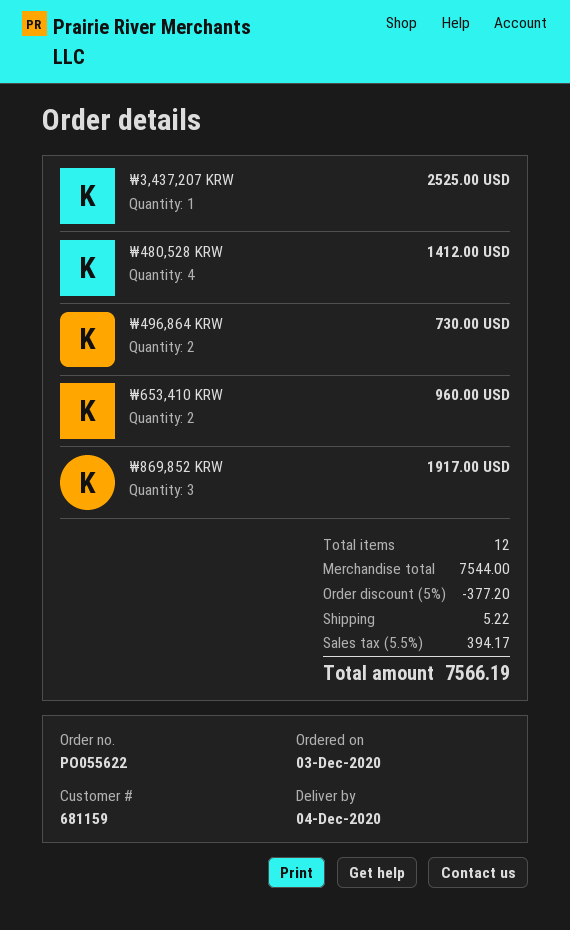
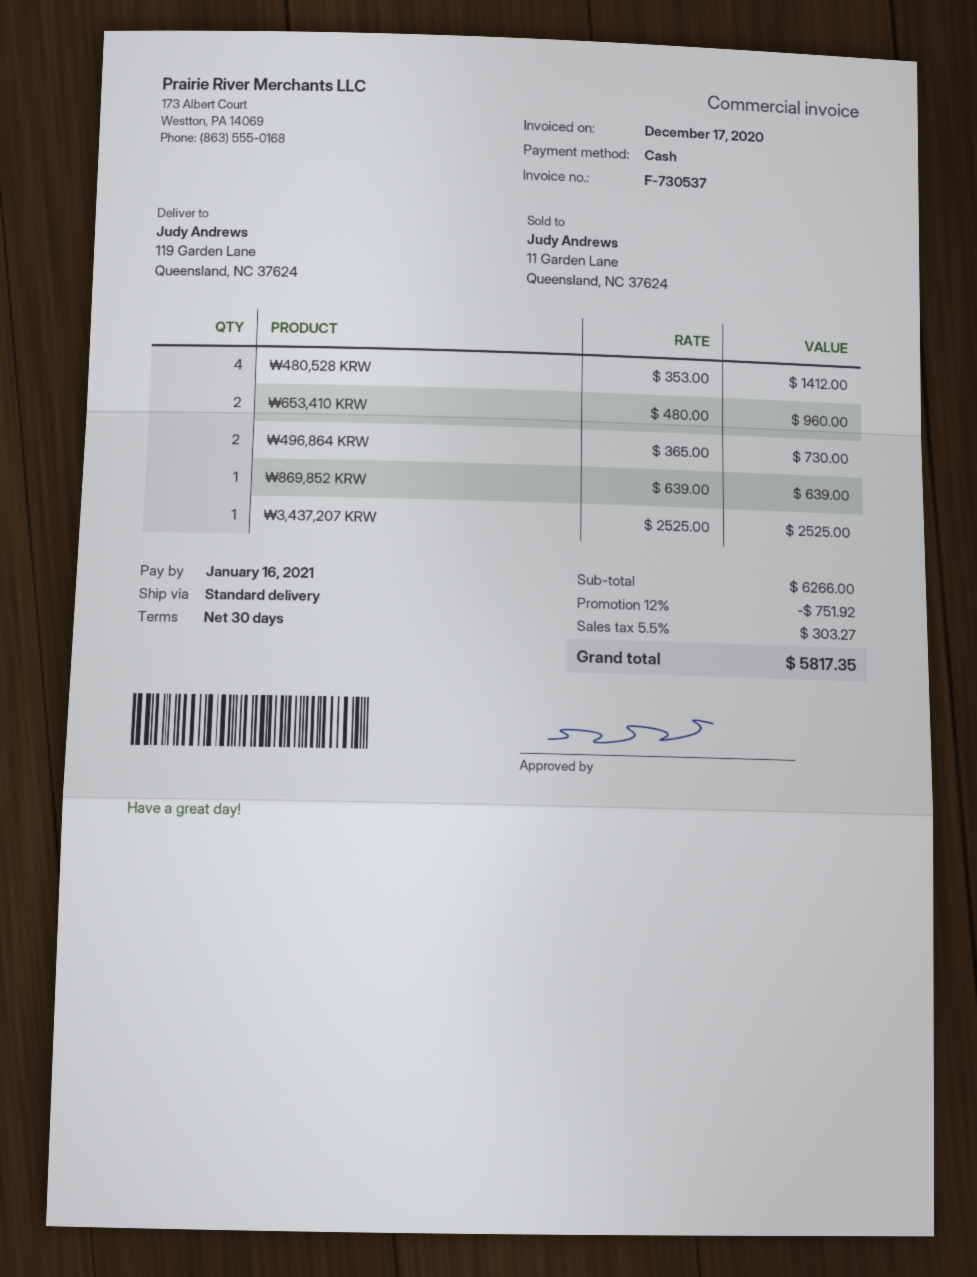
₩869,852 KRW: 3 for 1917.00 -> 1 for 639.00
subtotal: 7544.00 -> 6266.00
discount: 5% = 377.20 -> 12% = 751.92
shipping: 5.22 -> none
tax: 5.5% = 394.17 -> 5.5% = 303.27
total: 7566.19 -> 5817.35

